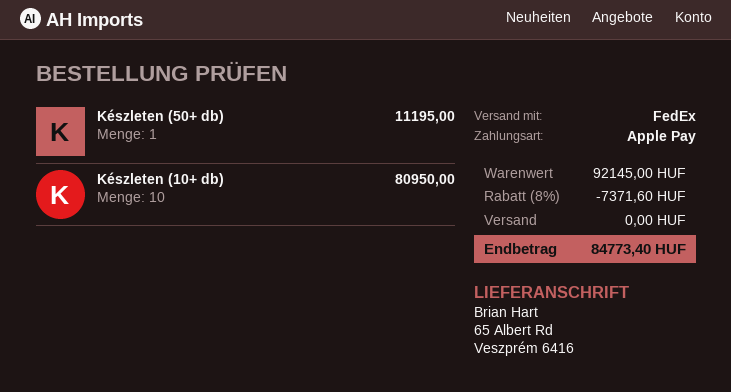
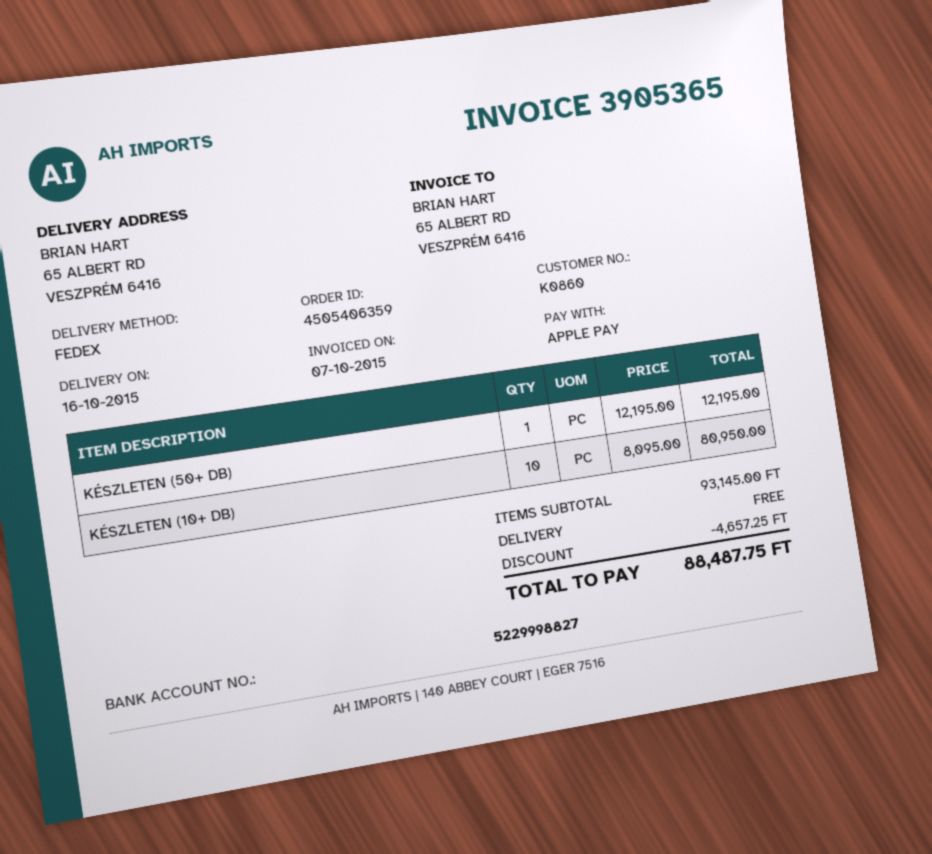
Készleten (50+ db): 1 for 11195.00 -> 1 for 12195.00
subtotal: 92145.00 -> 93145.00
discount: 7371.60 -> 4657.25
total: 84773.40 -> 88487.75

